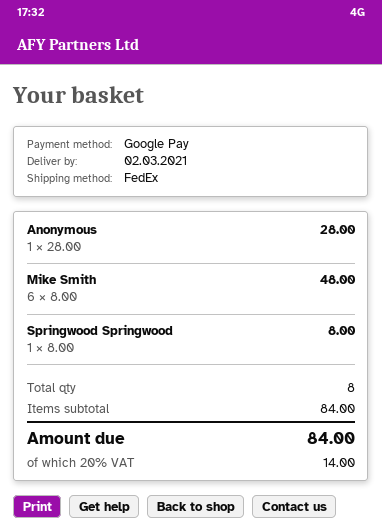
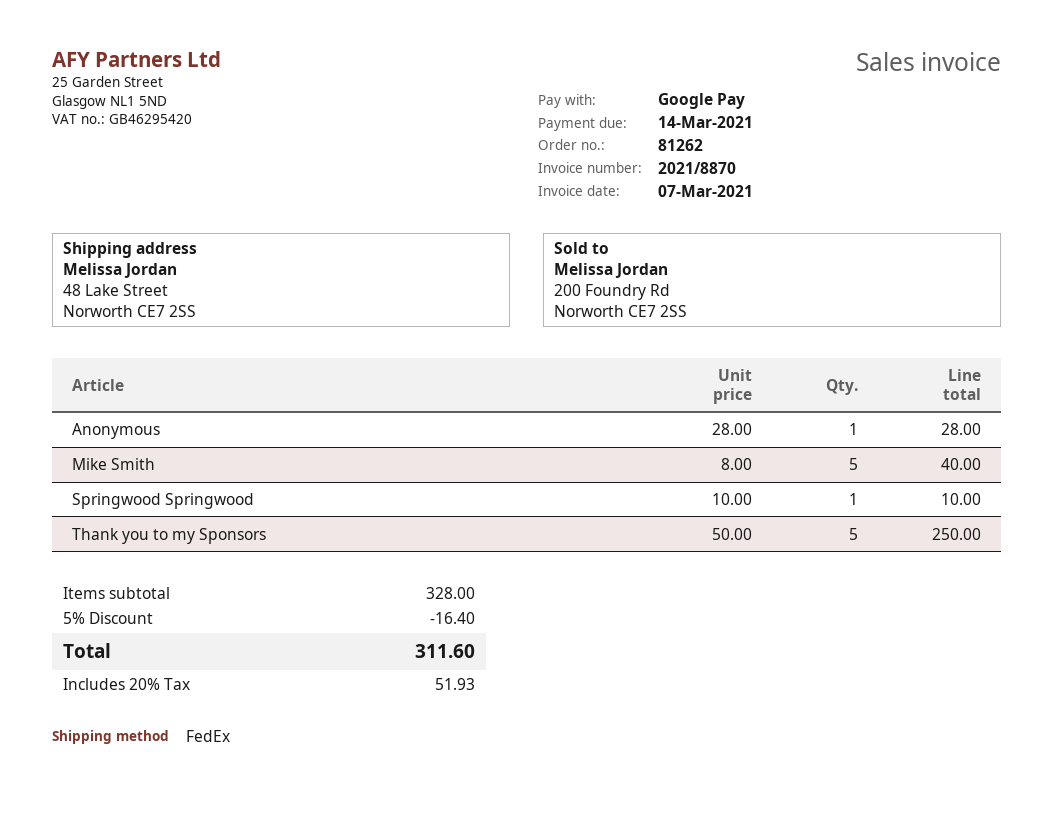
Mike Smith: 6 x 8.00 = 48.00 -> 5 x 8.00 = 40.00
Springwood Springwood: 1 x 8.00 = 8.00 -> 1 x 10.00 = 10.00
Thank you to my Sponsors: none -> 5 x 50.00 = 250.00
subtotal: 84.00 -> 328.00
discount: none -> 5% = 16.40
tax: 20% = 14.00 -> 20% = 51.93
total: 84.00 -> 311.60

